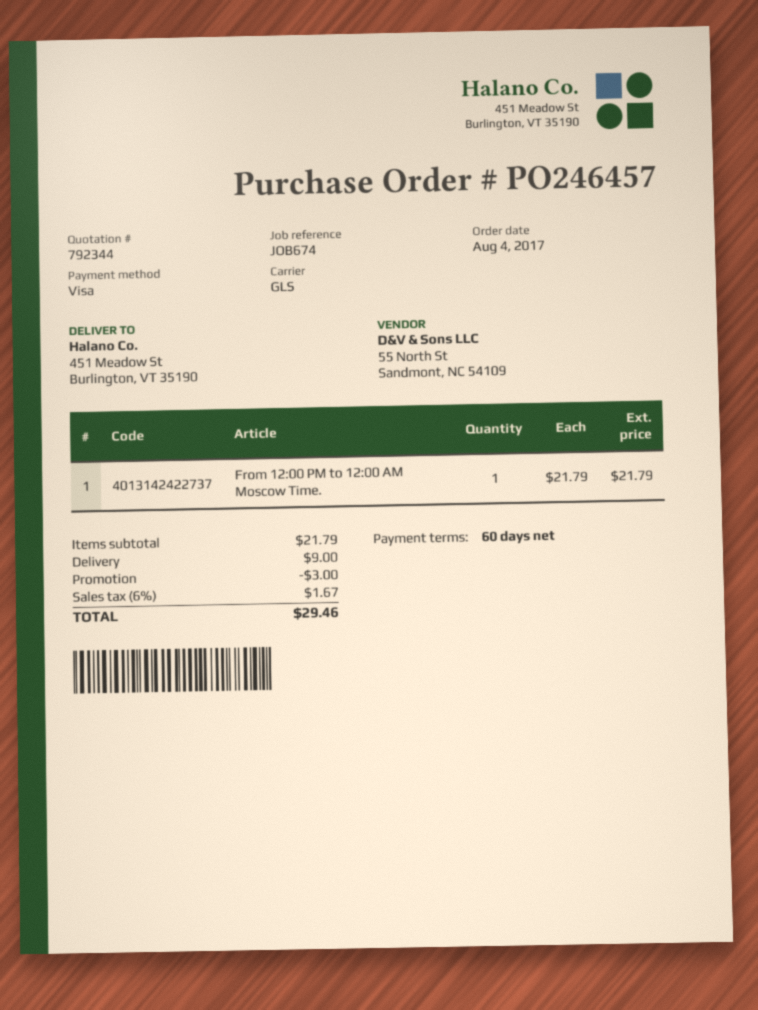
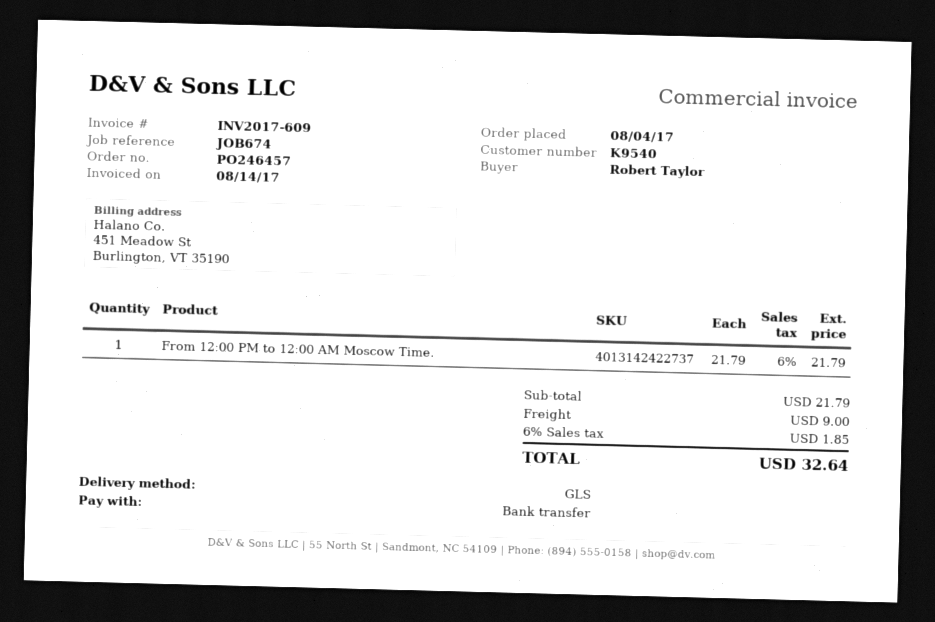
payment method: Visa -> bank transfer
discount: 3.00 -> none
tax: 6% = 1.67 -> 6% = 1.85
total: 29.46 -> 32.64

